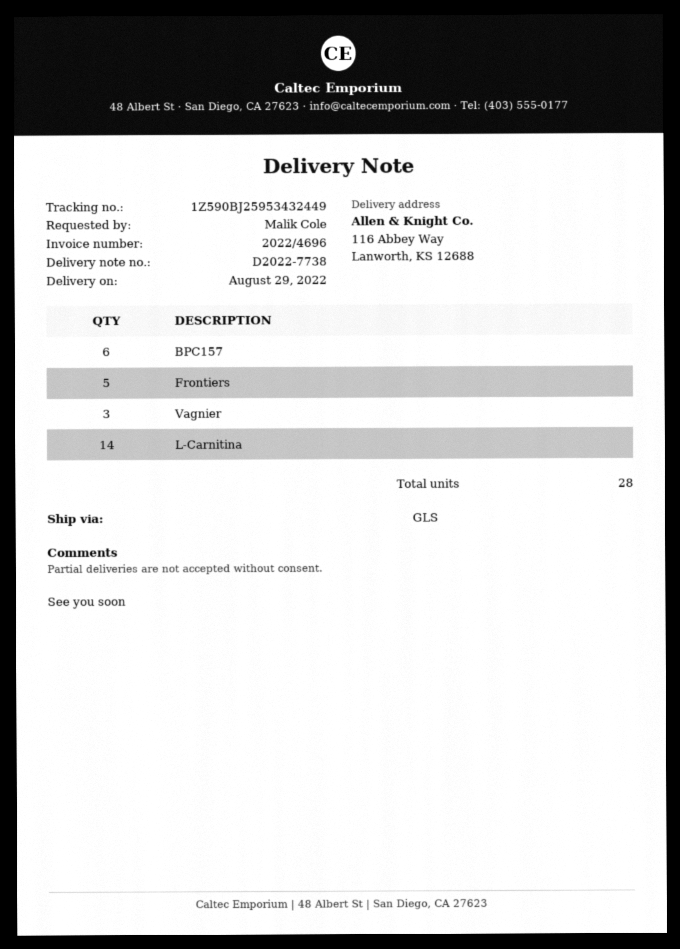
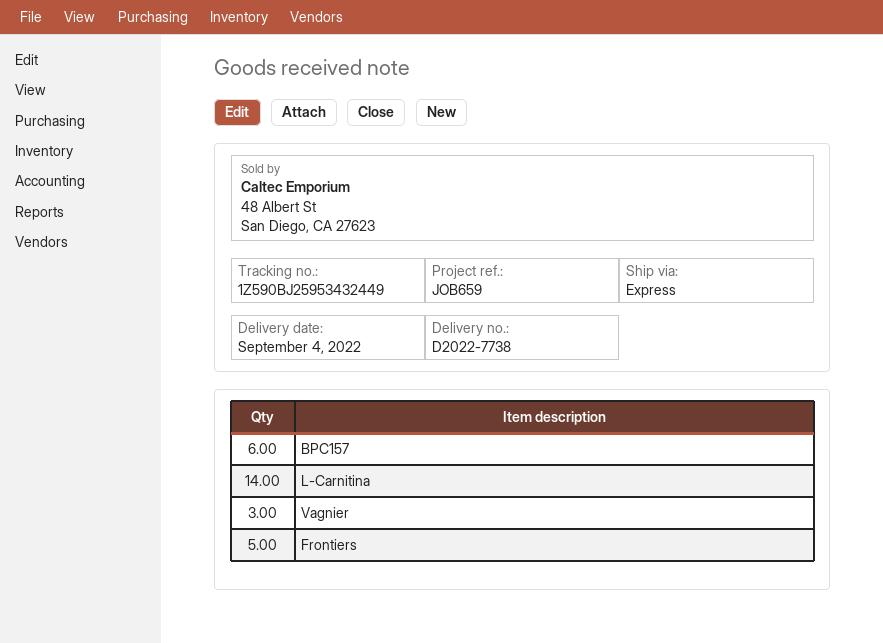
delivery date: 2022-08-29 -> 2022-09-04
shipping method: GLS -> express

